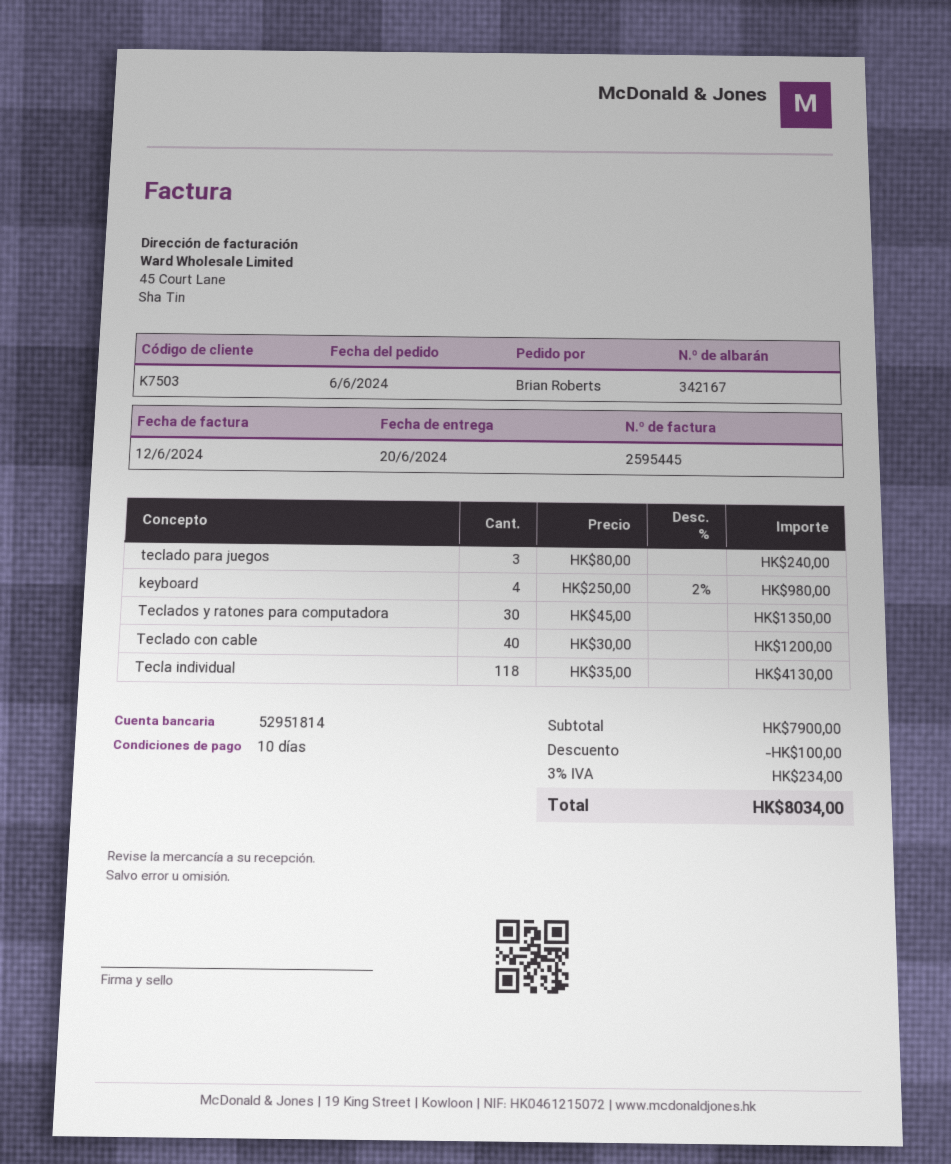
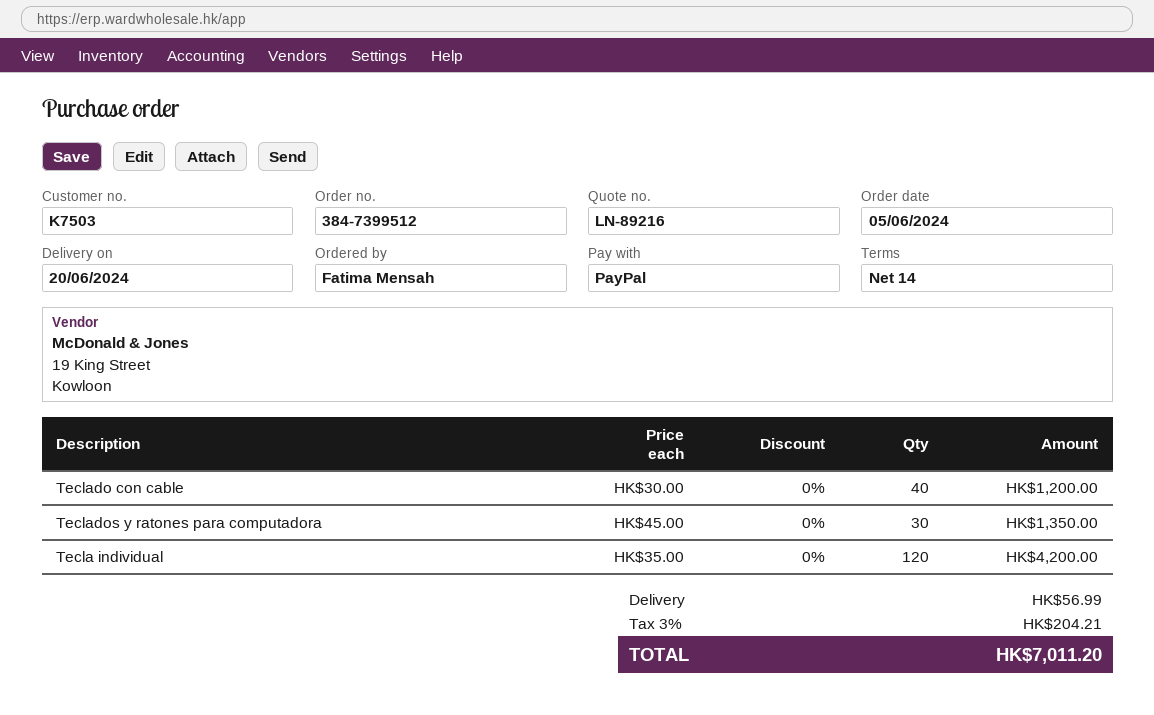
order date: 2024-06-06 -> 2024-06-05
payment terms: 10 days -> 14 days
ordered by: Brian Roberts -> Fatima Mensah
teclado para juegos: 3 x 80.00 = 240.00 -> none
keyboard: 4 x 250.00 - 2% = 980.00 -> none
Tecla individual: 118 x 35.00 = 4130.00 -> 120 x 35.00 = 4200.00
discount: 100.00 -> none
shipping: none -> 56.99
tax: 3% = 234.00 -> 3% = 204.21
total: 8034.00 -> 7011.20

